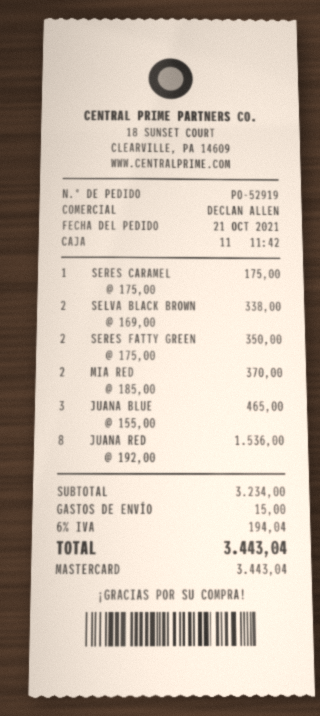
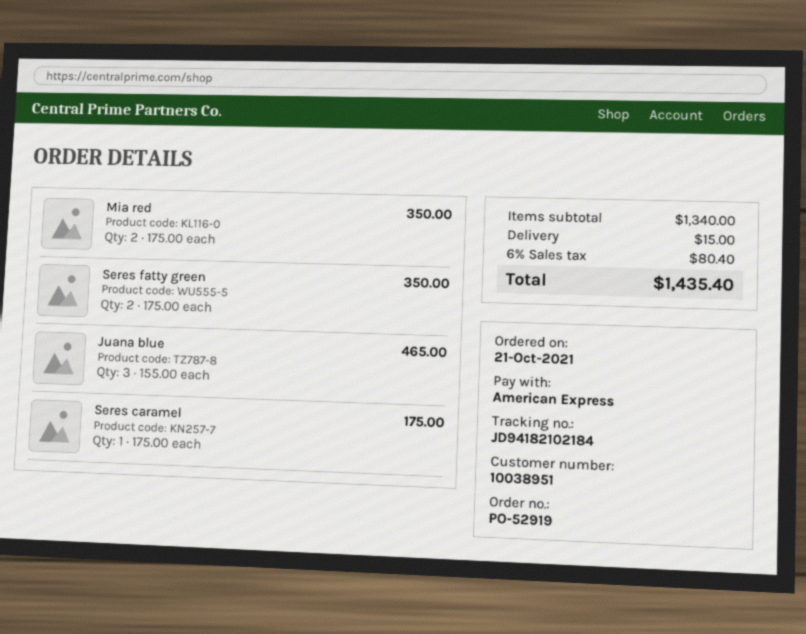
payment method: Mastercard -> American Express
SELVA BLACK BROWN: 2 x 169.00 = 338.00 -> none
MIA RED: 2 x 185.00 = 370.00 -> 2 x 175.00 = 350.00
JUANA RED: 8 x 192.00 = 1536.00 -> none
subtotal: 3234.00 -> 1340.00
tax: 6% = 194.04 -> 6% = 80.40
total: 3443.04 -> 1435.40

